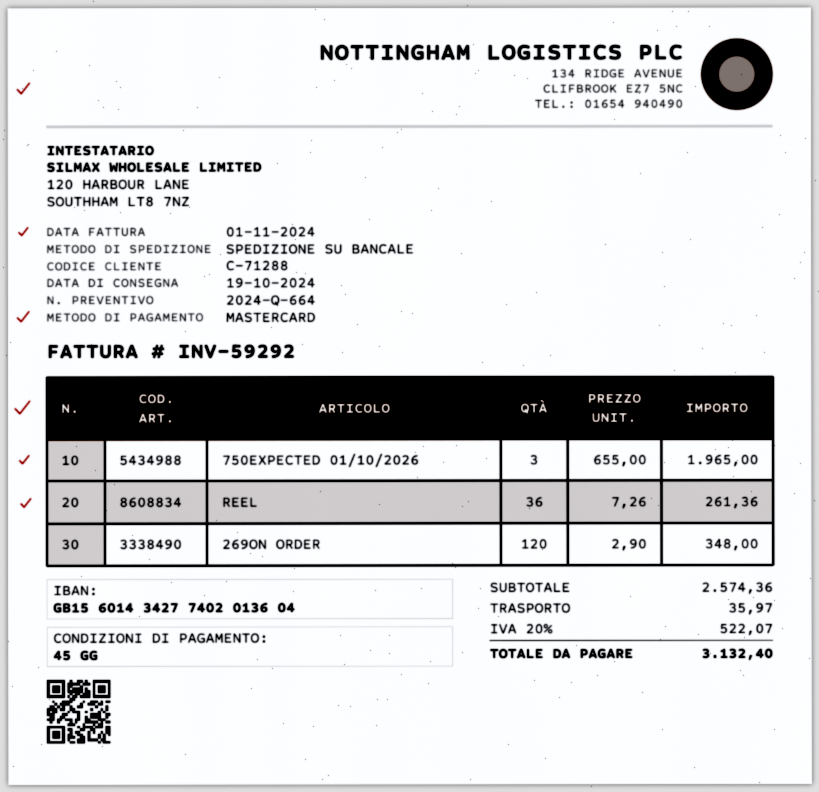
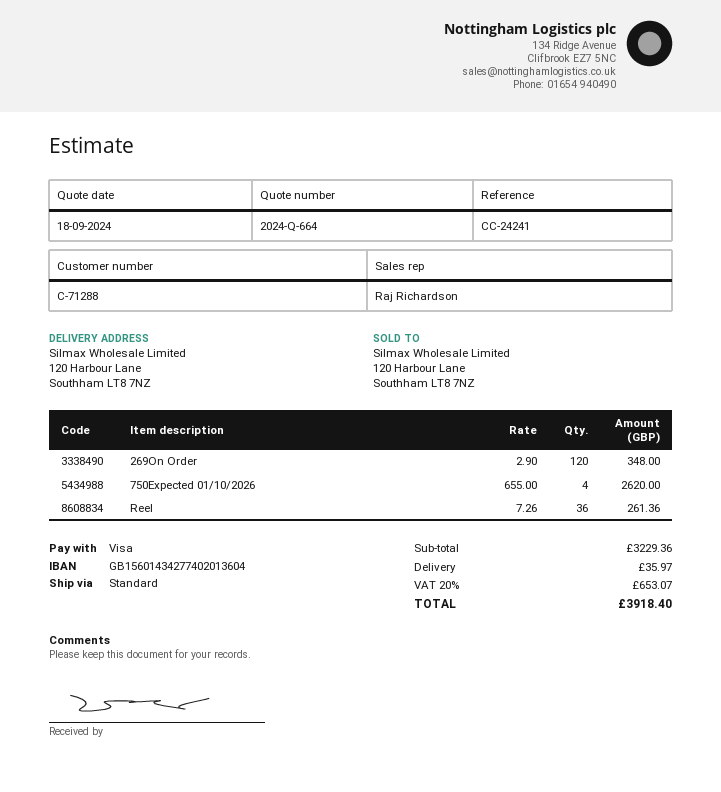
payment method: Mastercard -> Visa
shipping method: pallet freight -> standard
750EXPECTED 01/10/2026: 3 x 655.00 = 1965.00 -> 4 x 655.00 = 2620.00
subtotal: 2574.36 -> 3229.36
tax: 20% = 522.07 -> 20% = 653.07
total: 3132.40 -> 3918.40

